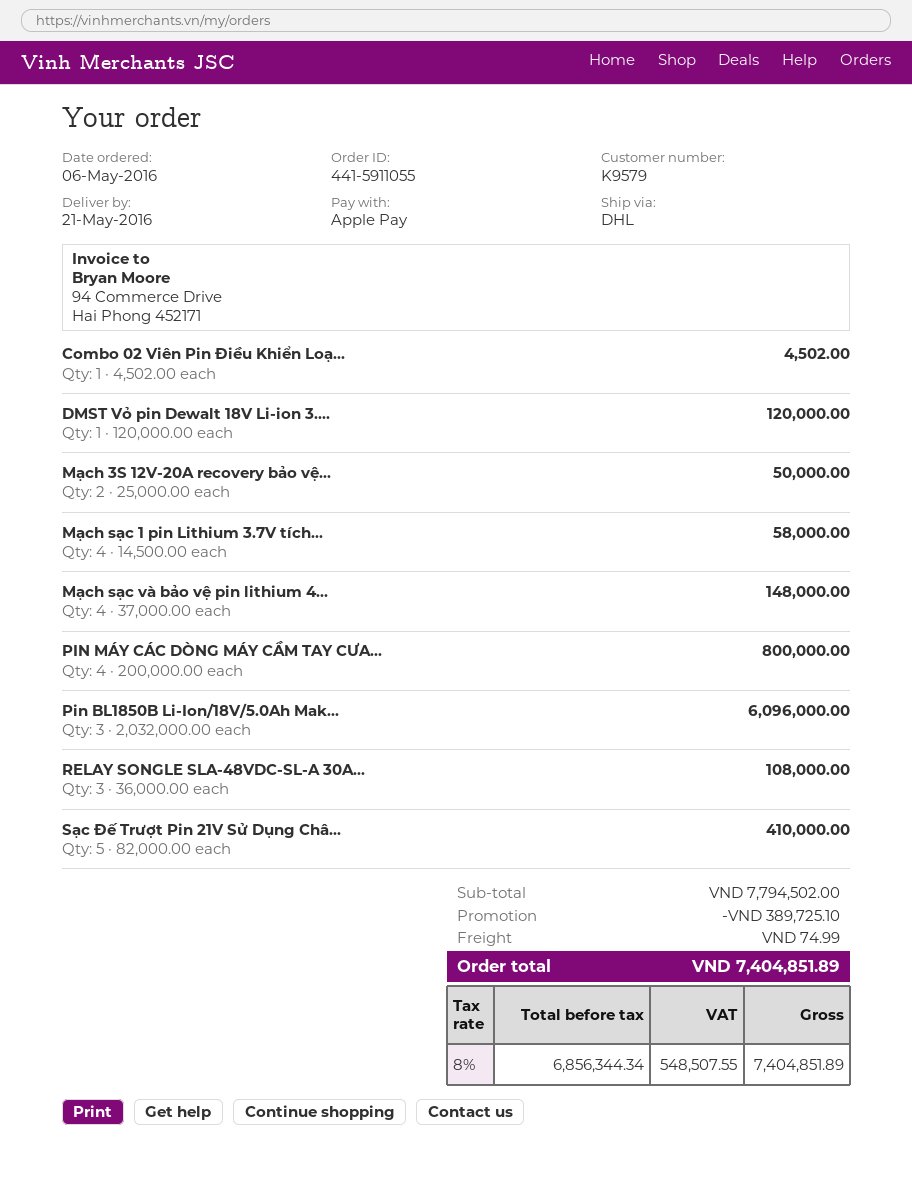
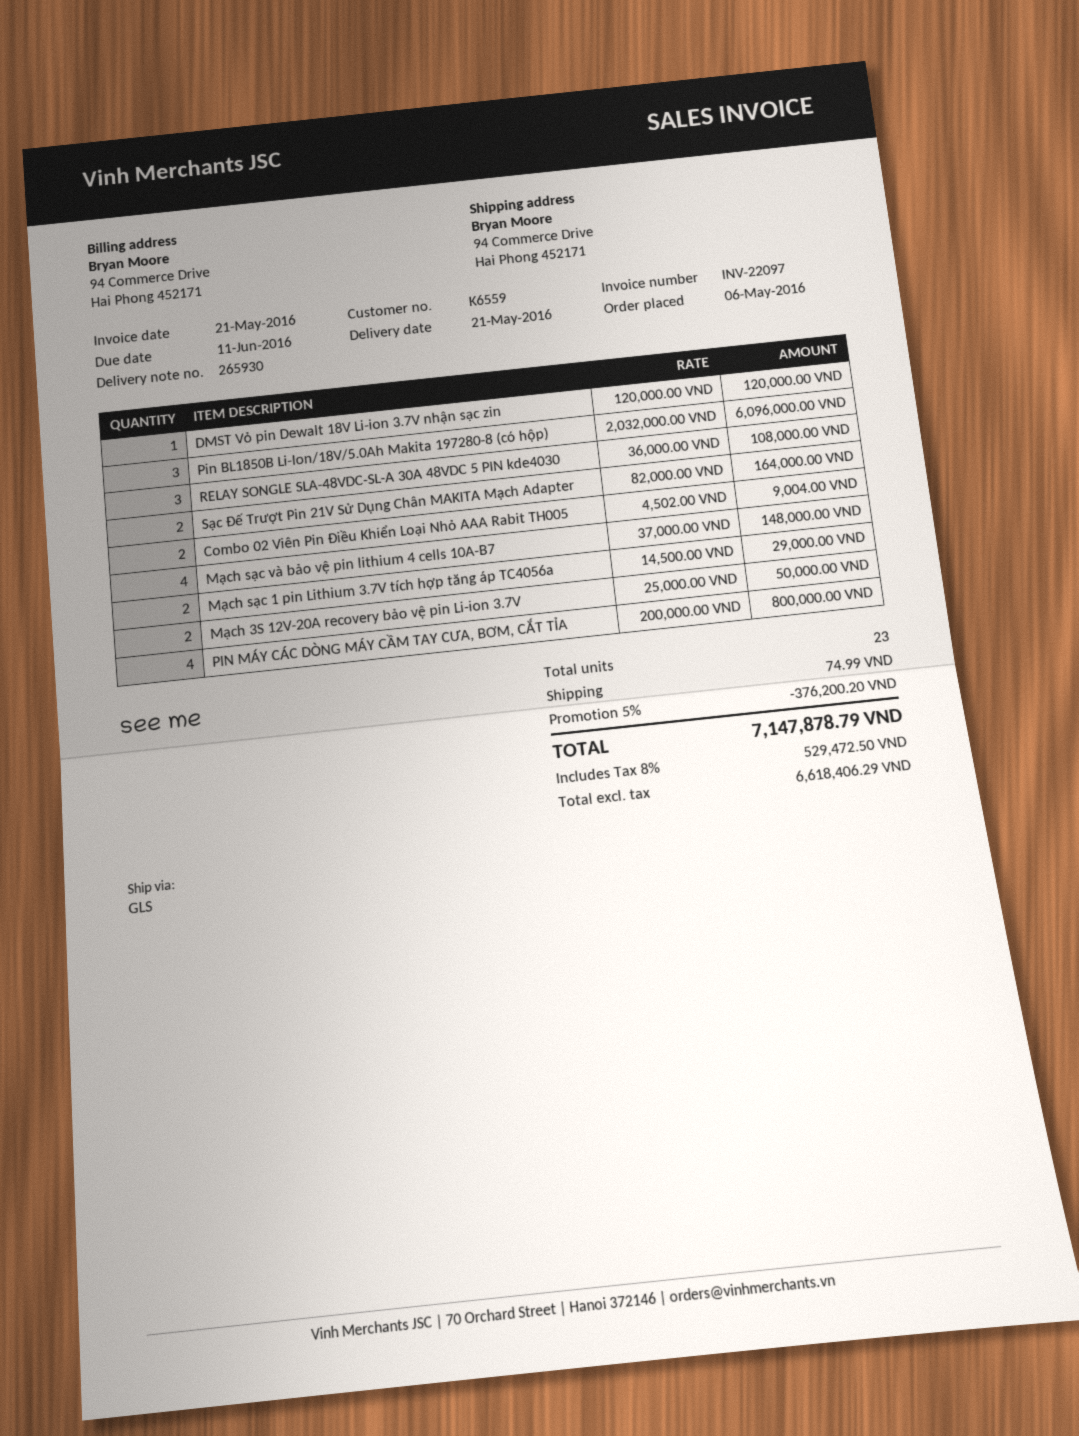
customer number: K9579 -> K6559
shipping method: DHL -> GLS
Combo 02 Viên Pin Điều Khiển Loạ...: 1 x 4502.00 = 4502.00 -> 2 x 4502.00 = 9004.00
Mạch sạc 1 pin Lithium 3.7V tích...: 4 x 14500.00 = 58000.00 -> 2 x 14500.00 = 29000.00
Sạc Đế Trượt Pin 21V Sử Dụng Châ...: 5 x 82000.00 = 410000.00 -> 2 x 82000.00 = 164000.00
discount: 389725.10 -> 376200.20
net: 6856344.34 -> 6618406.29
tax: 8% = 548507.55 -> 8% = 529472.50
total: 7404851.89 -> 7147878.79

